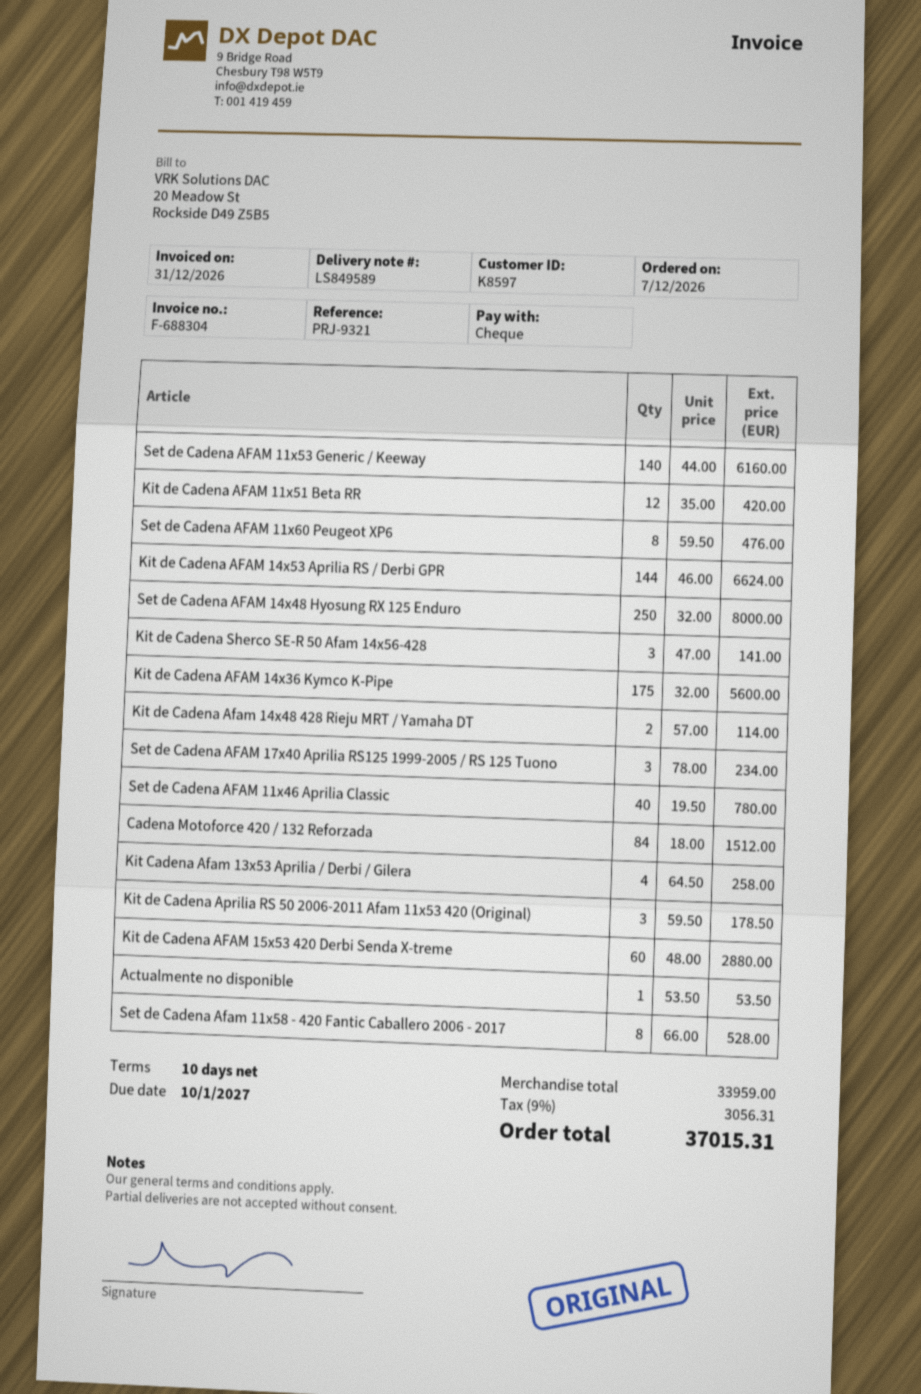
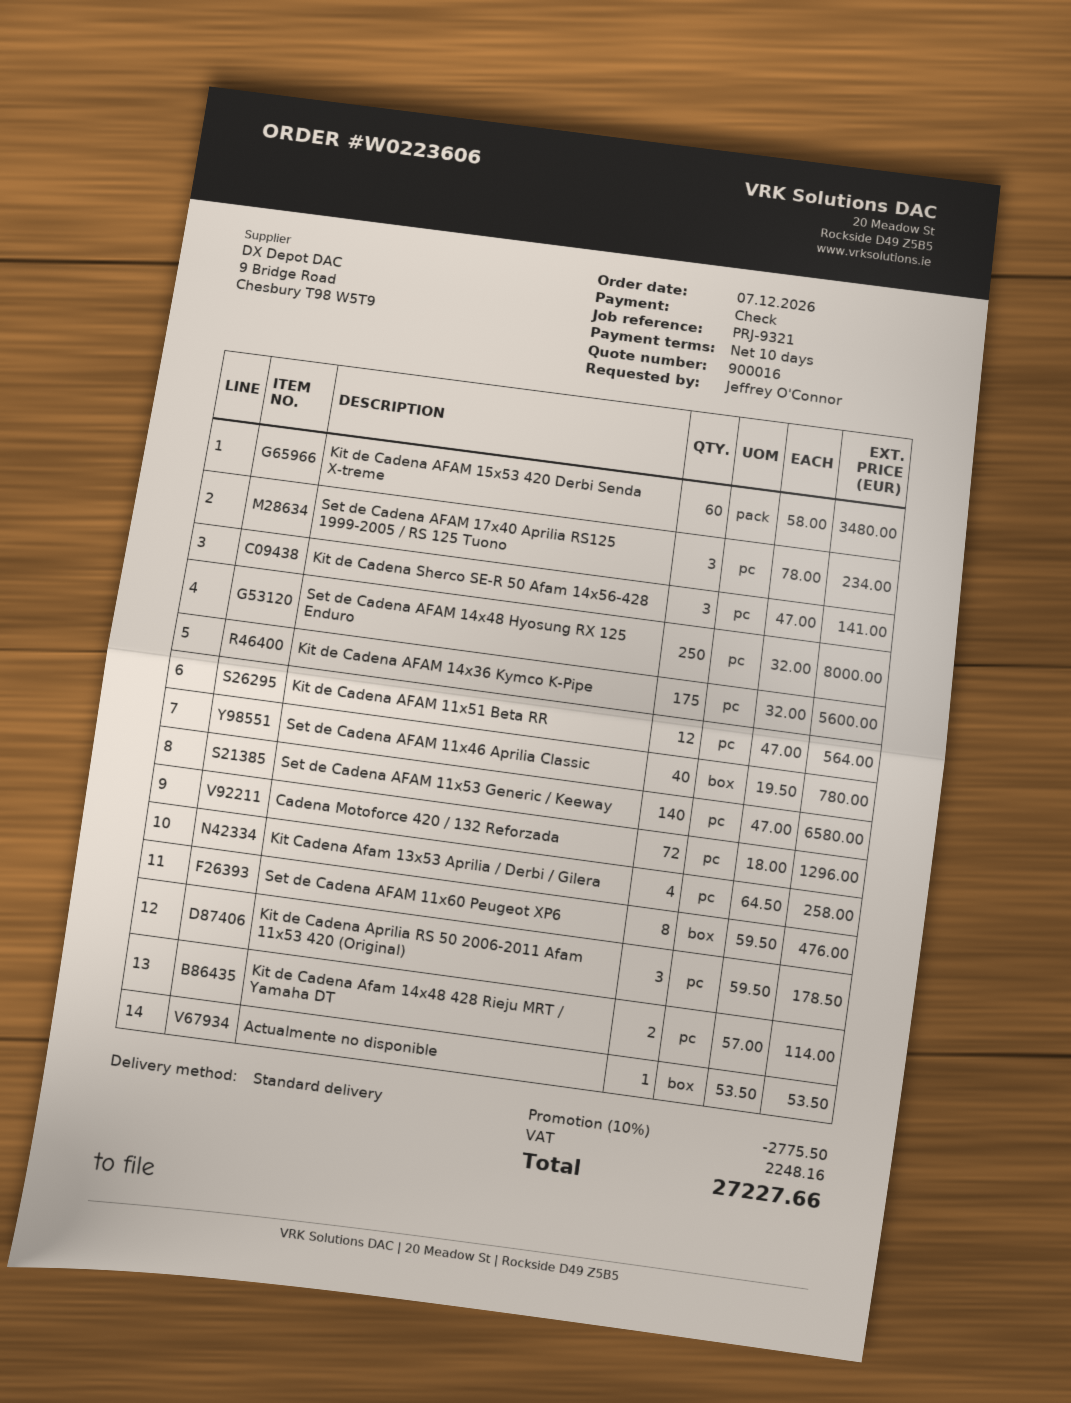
Set de Cadena AFAM 11x53 Generic / Keeway: 140 x 44.00 = 6160.00 -> 140 x 47.00 = 6580.00
Kit de Cadena AFAM 11x51 Beta RR: 12 x 35.00 = 420.00 -> 12 x 47.00 = 564.00
Kit de Cadena AFAM 14x53 Aprilia RS / Derbi GPR: 144 x 46.00 = 6624.00 -> none
Cadena Motoforce 420 / 132 Reforzada: 84 x 18.00 = 1512.00 -> 72 x 18.00 = 1296.00
Kit de Cadena AFAM 15x53 420 Derbi Senda X-treme: 60 x 48.00 = 2880.00 -> 60 x 58.00 = 3480.00
Set de Cadena Afam 11x58 - 420 Fantic Caballero 2006 - 2017: 8 x 66.00 = 528.00 -> none
discount: none -> 10% = 2775.50
tax: 3056.31 -> 2248.16
total: 37015.31 -> 27227.66

